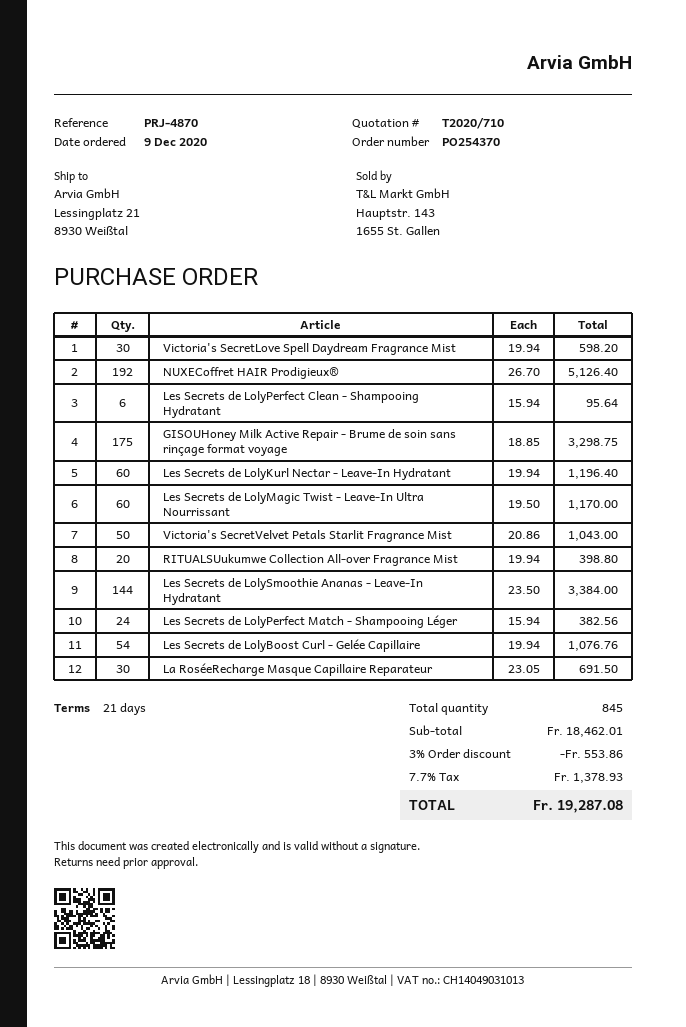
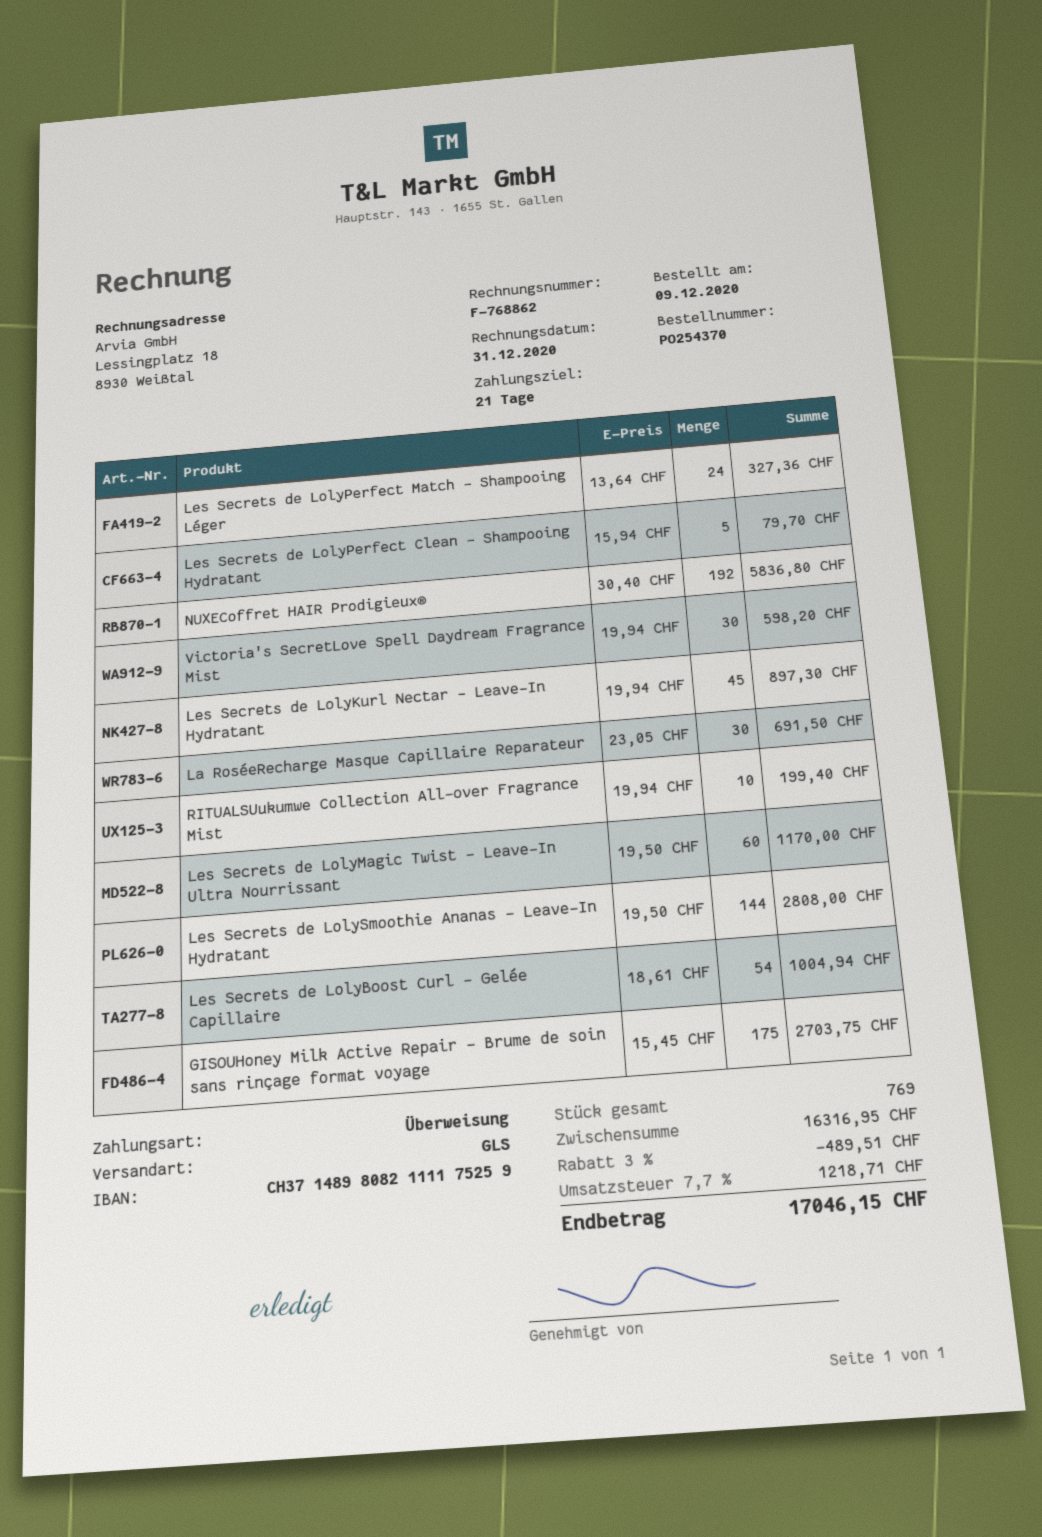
NUXECoffret HAIR Prodigieux®: 192 x 26.70 = 5126.40 -> 192 x 30.40 = 5836.80
Les Secrets de LolyPerfect Clean - Shampooing Hydratant: 6 x 15.94 = 95.64 -> 5 x 15.94 = 79.70
GISOUHoney Milk Active Repair - Brume de soin sans rinçage format voyage: 175 x 18.85 = 3298.75 -> 175 x 15.45 = 2703.75
Les Secrets de LolyKurl Nectar - Leave-In Hydratant: 60 x 19.94 = 1196.40 -> 45 x 19.94 = 897.30
Victoria's SecretVelvet Petals Starlit Fragrance Mist: 50 x 20.86 = 1043.00 -> none
RITUALSUukumwe Collection All-over Fragrance Mist: 20 x 19.94 = 398.80 -> 10 x 19.94 = 199.40
Les Secrets de LolySmoothie Ananas - Leave-In Hydratant: 144 x 23.50 = 3384.00 -> 144 x 19.50 = 2808.00
Les Secrets de LolyPerfect Match - Shampooing Léger: 24 x 15.94 = 382.56 -> 24 x 13.64 = 327.36
Les Secrets de LolyBoost Curl - Gelée Capillaire: 54 x 19.94 = 1076.76 -> 54 x 18.61 = 1004.94
total quantity: 845 -> 769
subtotal: 18462.01 -> 16316.95
discount: 3% = 553.86 -> 3% = 489.51
tax: 7.7% = 1378.93 -> 7.7% = 1218.71
total: 19287.08 -> 17046.15

